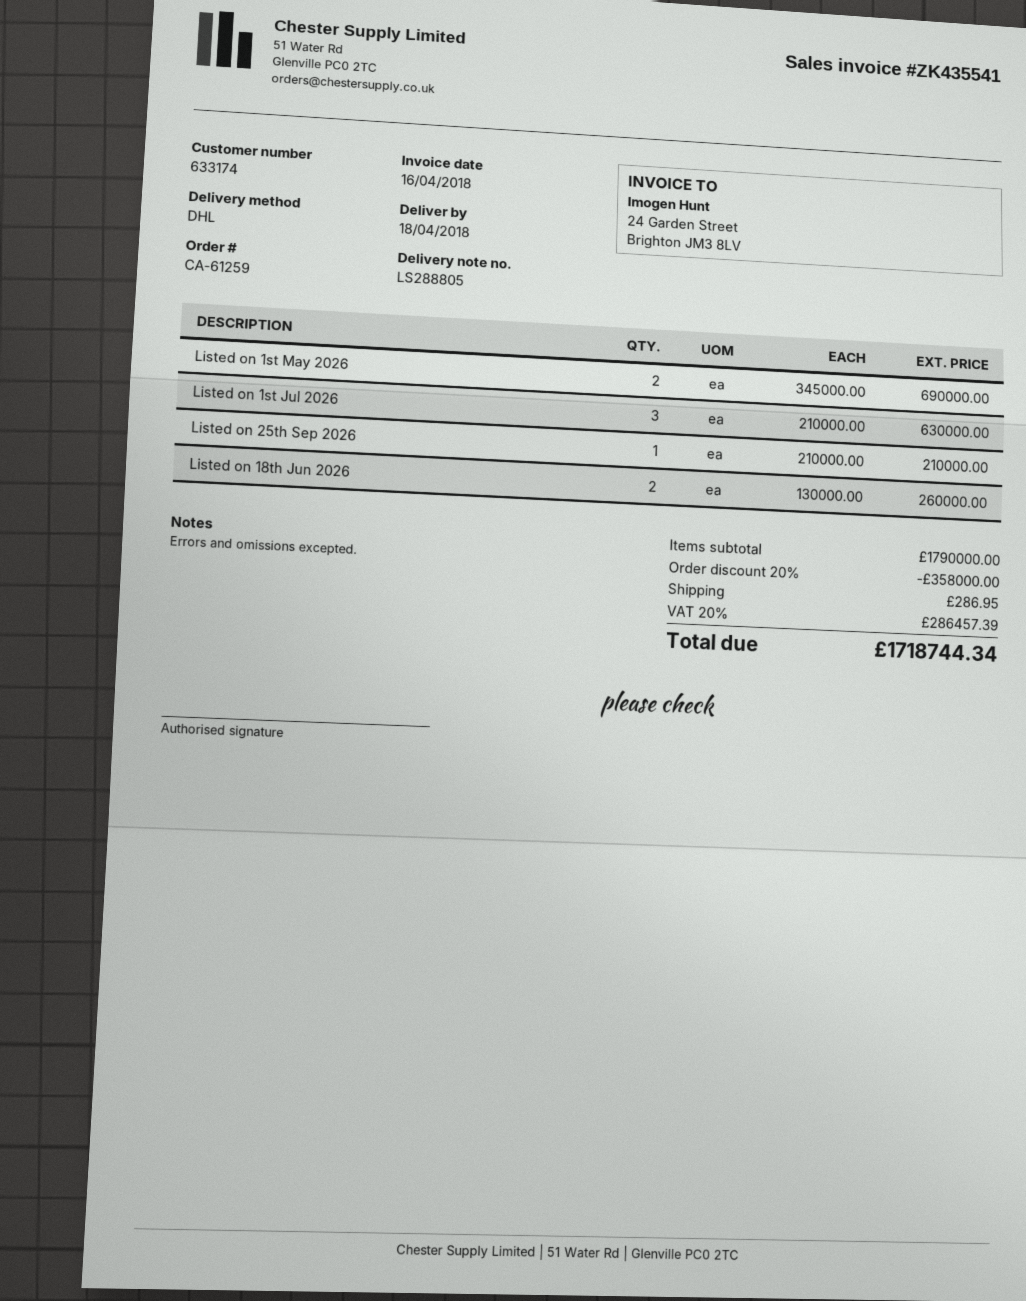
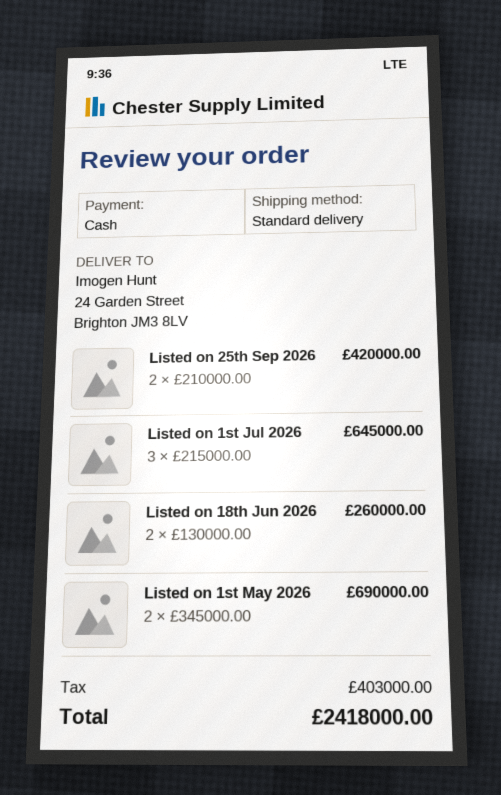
shipping method: DHL -> standard
Listed on 1st Jul 2026: 3 x 210000.00 = 630000.00 -> 3 x 215000.00 = 645000.00
Listed on 25th Sep 2026: 1 x 210000.00 = 210000.00 -> 2 x 210000.00 = 420000.00
discount: 20% = 358000.00 -> none
shipping: 286.95 -> none
tax: 286457.39 -> 403000.00
total: 1718744.34 -> 2418000.00

